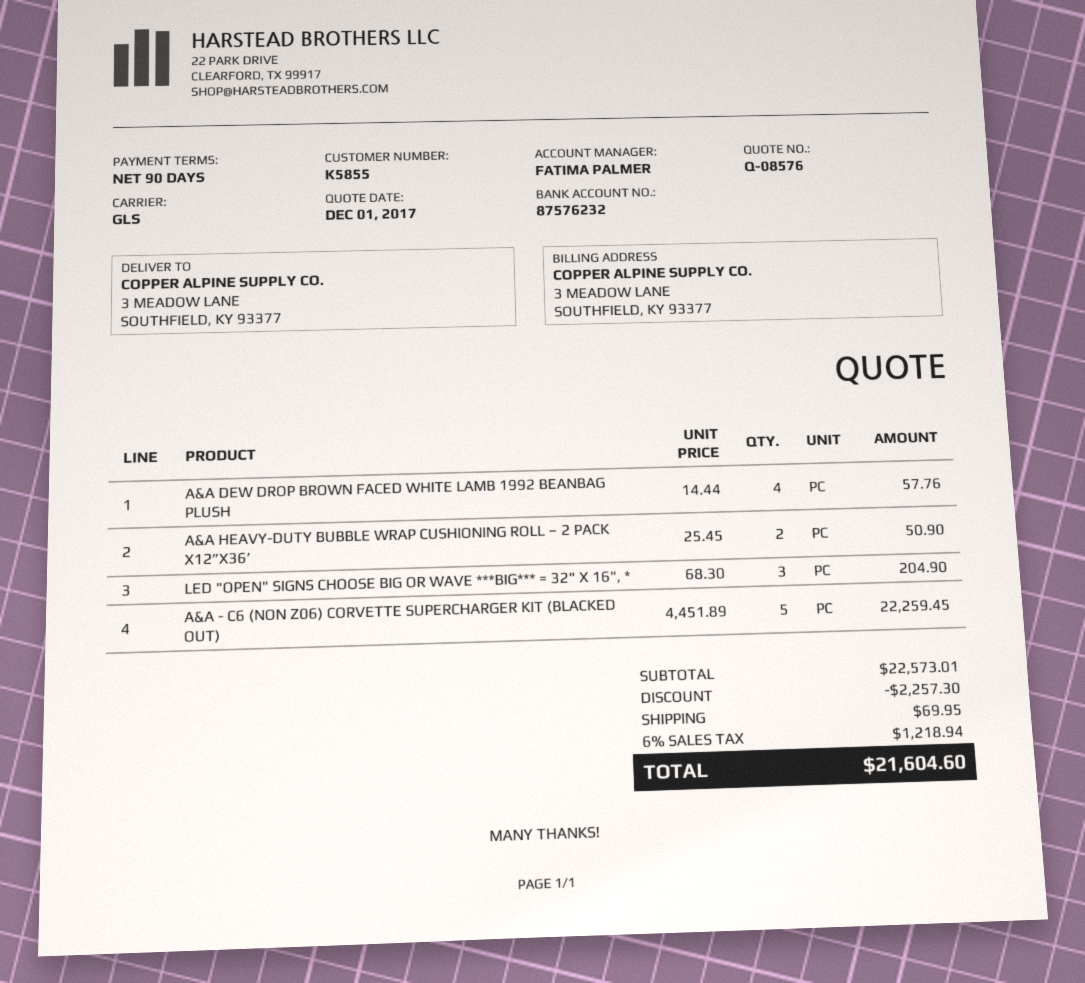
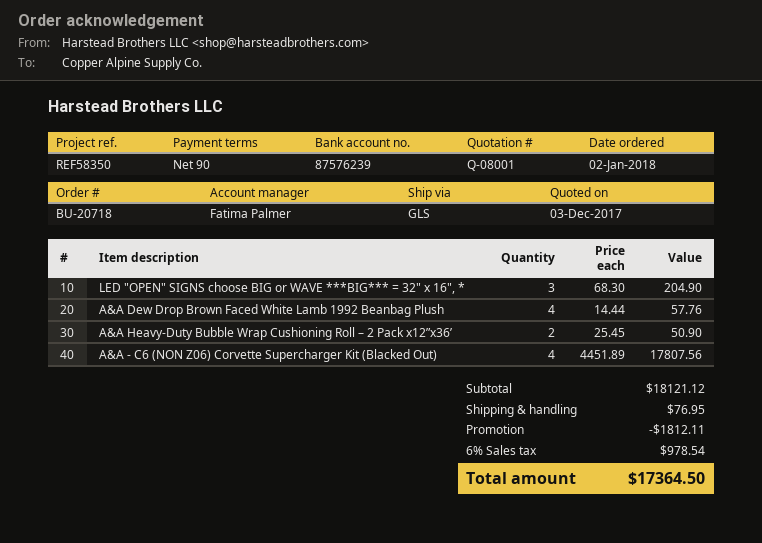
quote number: Q-08576 -> Q-08001
quote date: 2017-12-01 -> 2017-12-03
bank account: 87576232 -> 87576239
A&A - C6 (NON Z06) CORVETTE SUPERCHARGER KIT (BLACKED OUT): 5 x 4451.89 = 22259.45 -> 4 x 4451.89 = 17807.56
subtotal: 22573.01 -> 18121.12
discount: 2257.30 -> 1812.11
shipping: 69.95 -> 76.95
tax: 6% = 1218.94 -> 6% = 978.54
total: 21604.60 -> 17364.50

